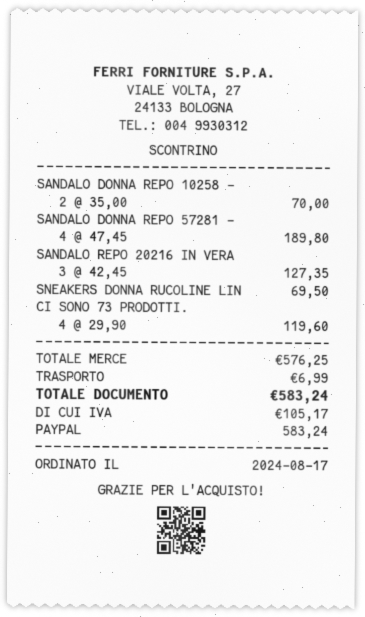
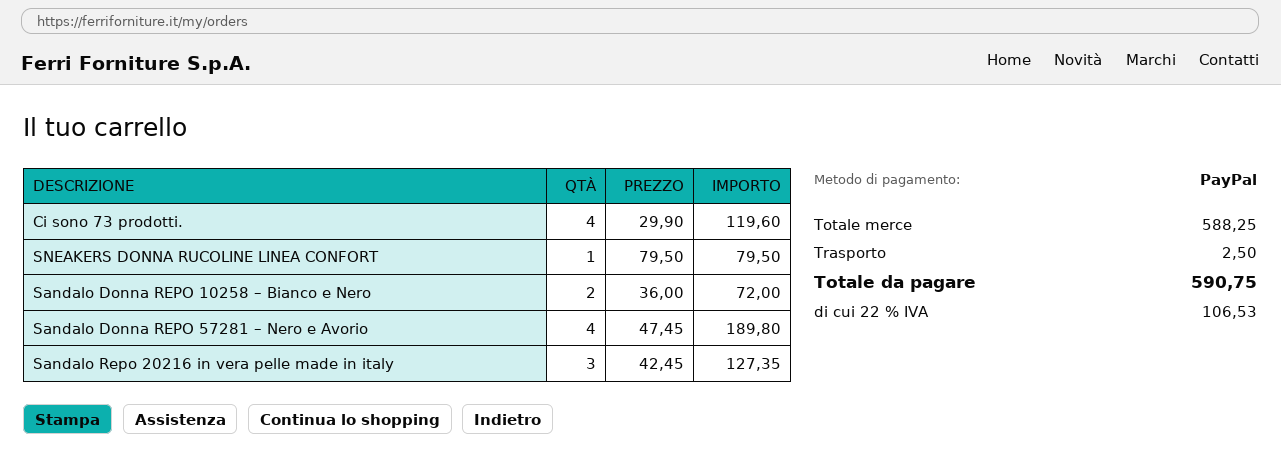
SANDALO DONNA REPO 10258 –: 2 x 35.00 = 70.00 -> 2 x 36.00 = 72.00
SNEAKERS DONNA RUCOLINE LIN: 1 x 69.50 = 69.50 -> 1 x 79.50 = 79.50
subtotal: 576.25 -> 588.25
shipping: 6.99 -> 2.50
tax: 105.17 -> 106.53
total: 583.24 -> 590.75

